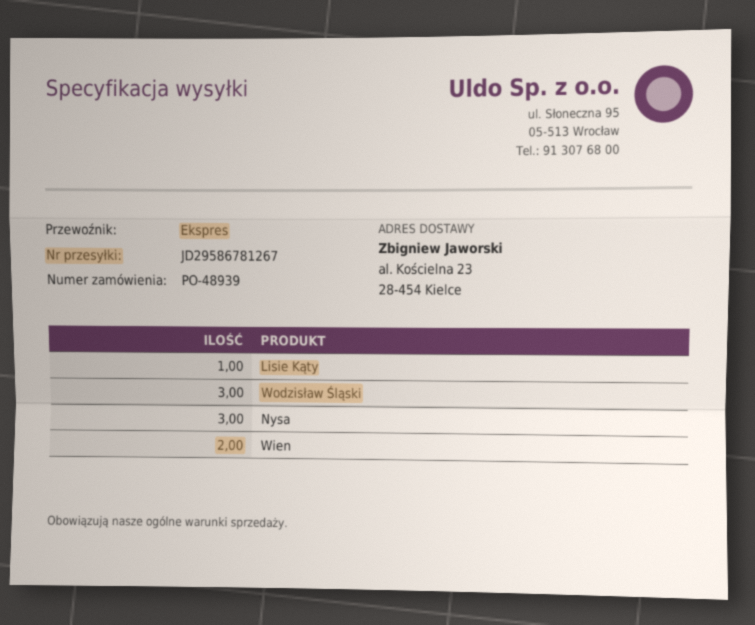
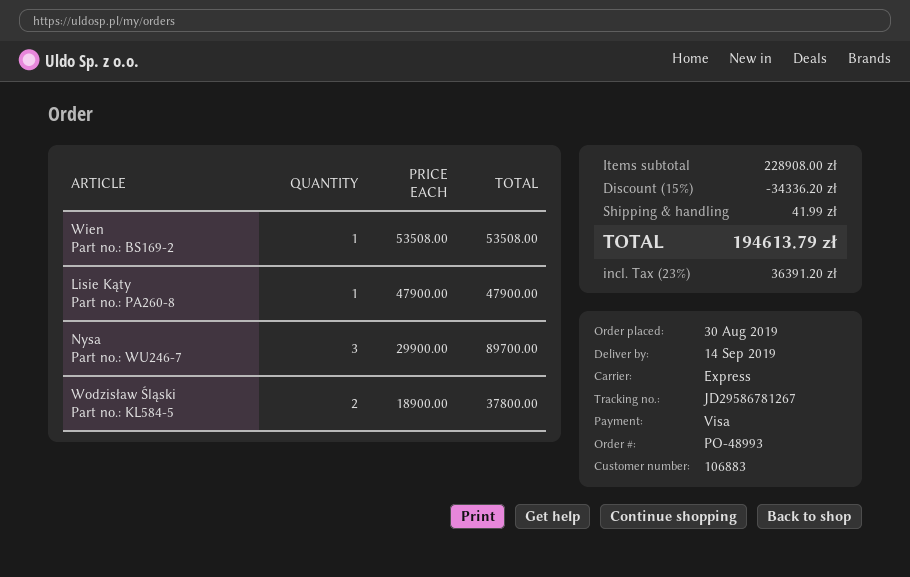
order number: PO-48939 -> PO-48993
Wodzisław Śląski: 3 -> 2
Wien: 2 -> 1

